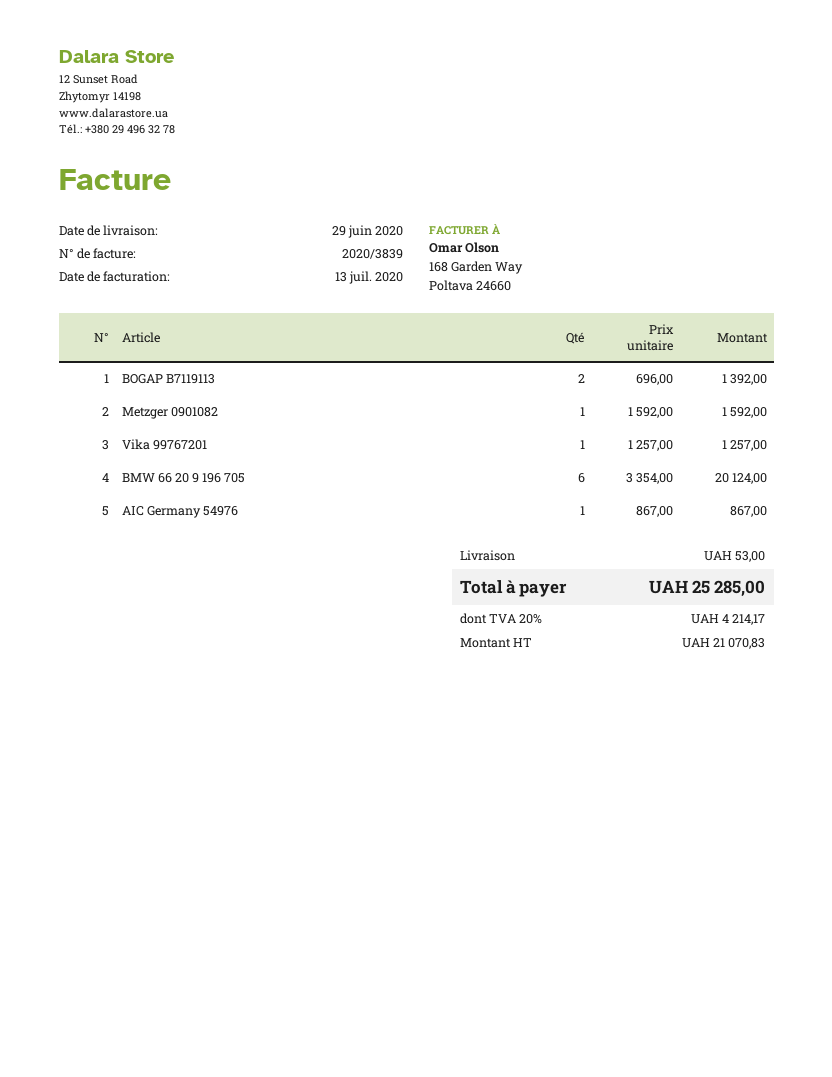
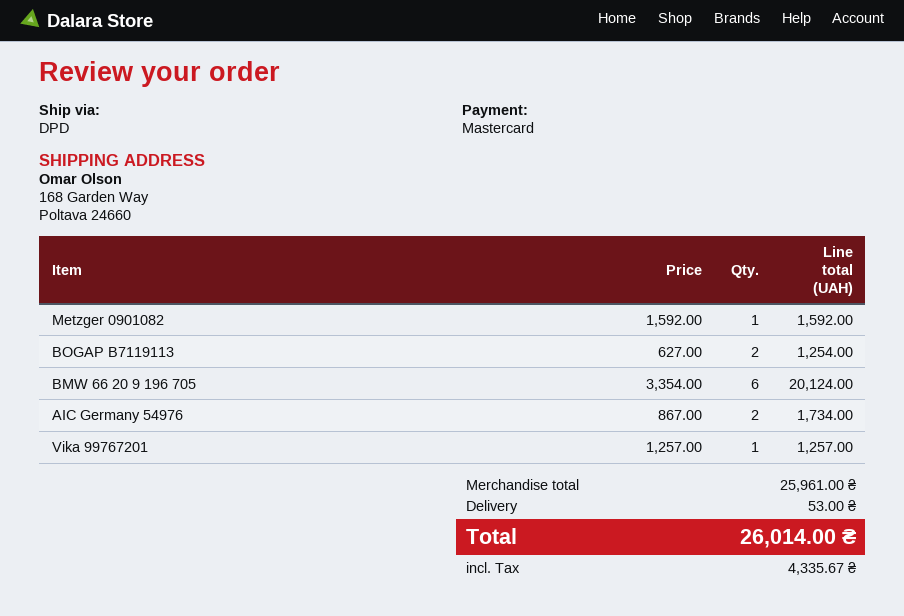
BOGAP B7119113: 2 x 696.00 = 1392.00 -> 2 x 627.00 = 1254.00
AIC Germany 54976: 1 x 867.00 = 867.00 -> 2 x 867.00 = 1734.00
tax: 4214.17 -> 4335.67
total: 25285.00 -> 26014.00

